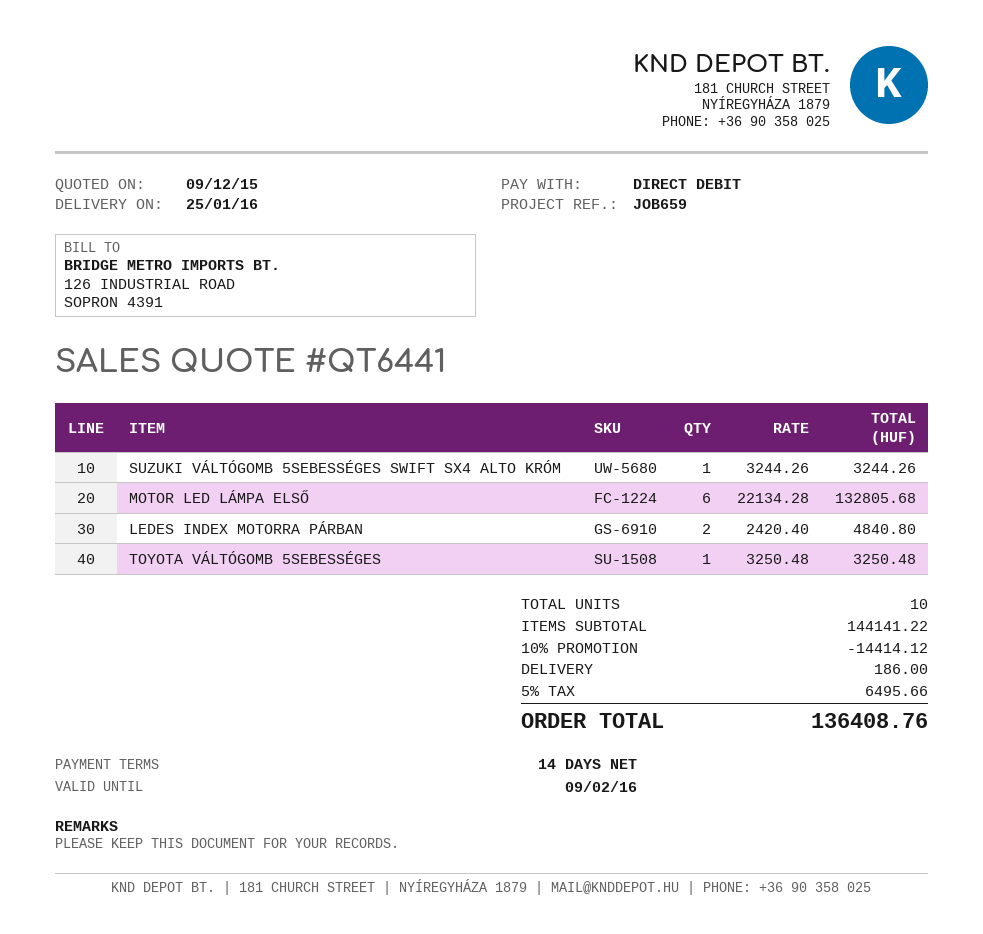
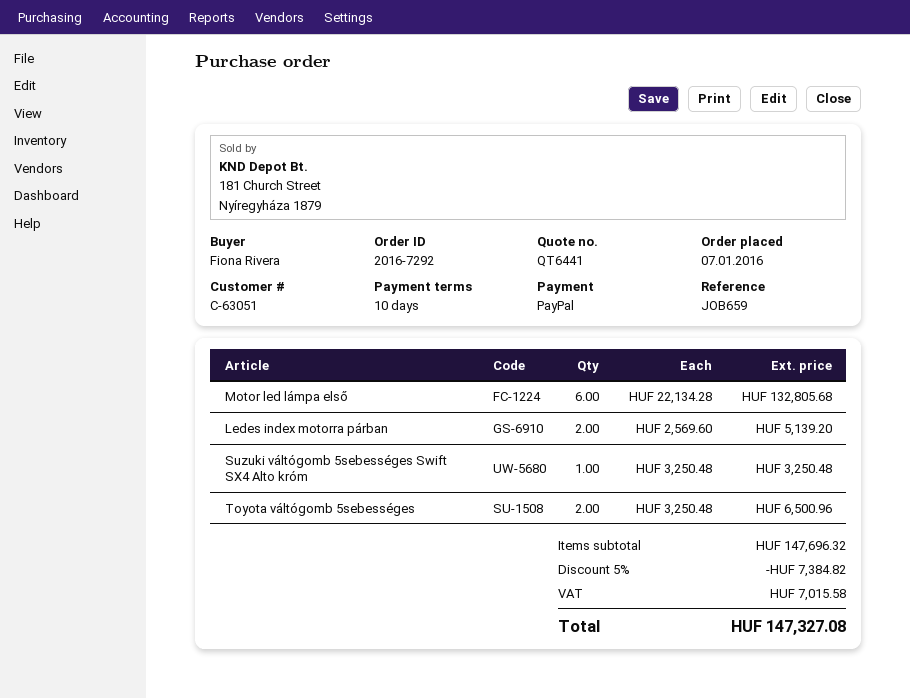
payment terms: 14 days -> 10 days
payment method: direct debit -> PayPal
SUZUKI VÁLTÓGOMB 5SEBESSÉGES SWIFT SX4 ALTO KRÓM: 1 x 3244.26 = 3244.26 -> 1 x 3250.48 = 3250.48
LEDES INDEX MOTORRA PÁRBAN: 2 x 2420.40 = 4840.80 -> 2 x 2569.60 = 5139.20
TOYOTA VÁLTÓGOMB 5SEBESSÉGES: 1 x 3250.48 = 3250.48 -> 2 x 3250.48 = 6500.96
subtotal: 144141.22 -> 147696.32
discount: 10% = 14414.12 -> 5% = 7384.82
shipping: 186.00 -> none
tax: 6495.66 -> 7015.58
total: 136408.76 -> 147327.08

